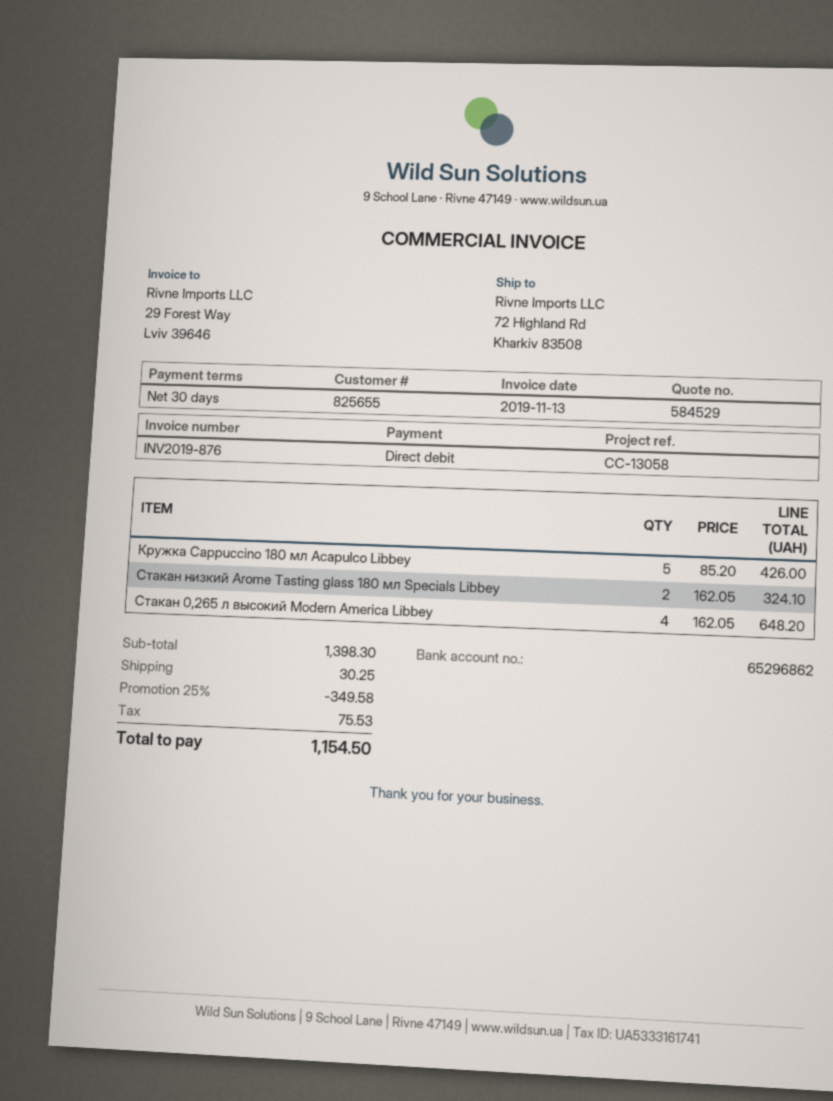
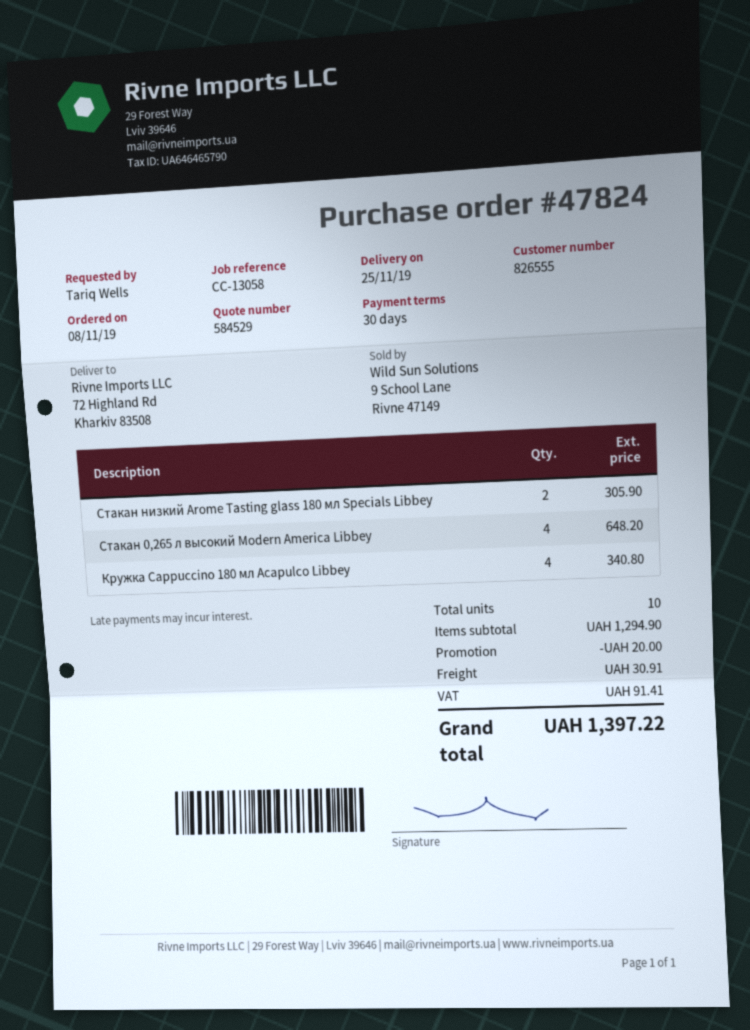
customer number: 825655 -> 826555
Кружка Cappuccino 180 мл Acapulco Libbey: 5 for 426.00 -> 4 for 340.80
Стакан низкий Arome Tasting glass 180 мл Specials Libbey: 2 for 324.10 -> 2 for 305.90
subtotal: 1398.30 -> 1294.90
discount: 349.58 -> 20.00
shipping: 30.25 -> 30.91
tax: 75.53 -> 91.41
total: 1154.50 -> 1397.22

